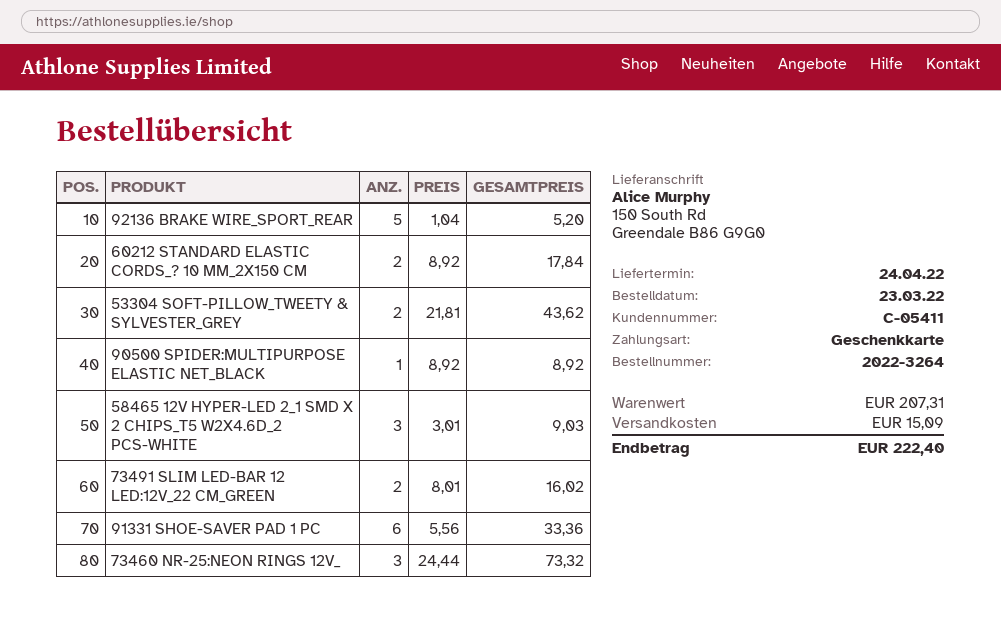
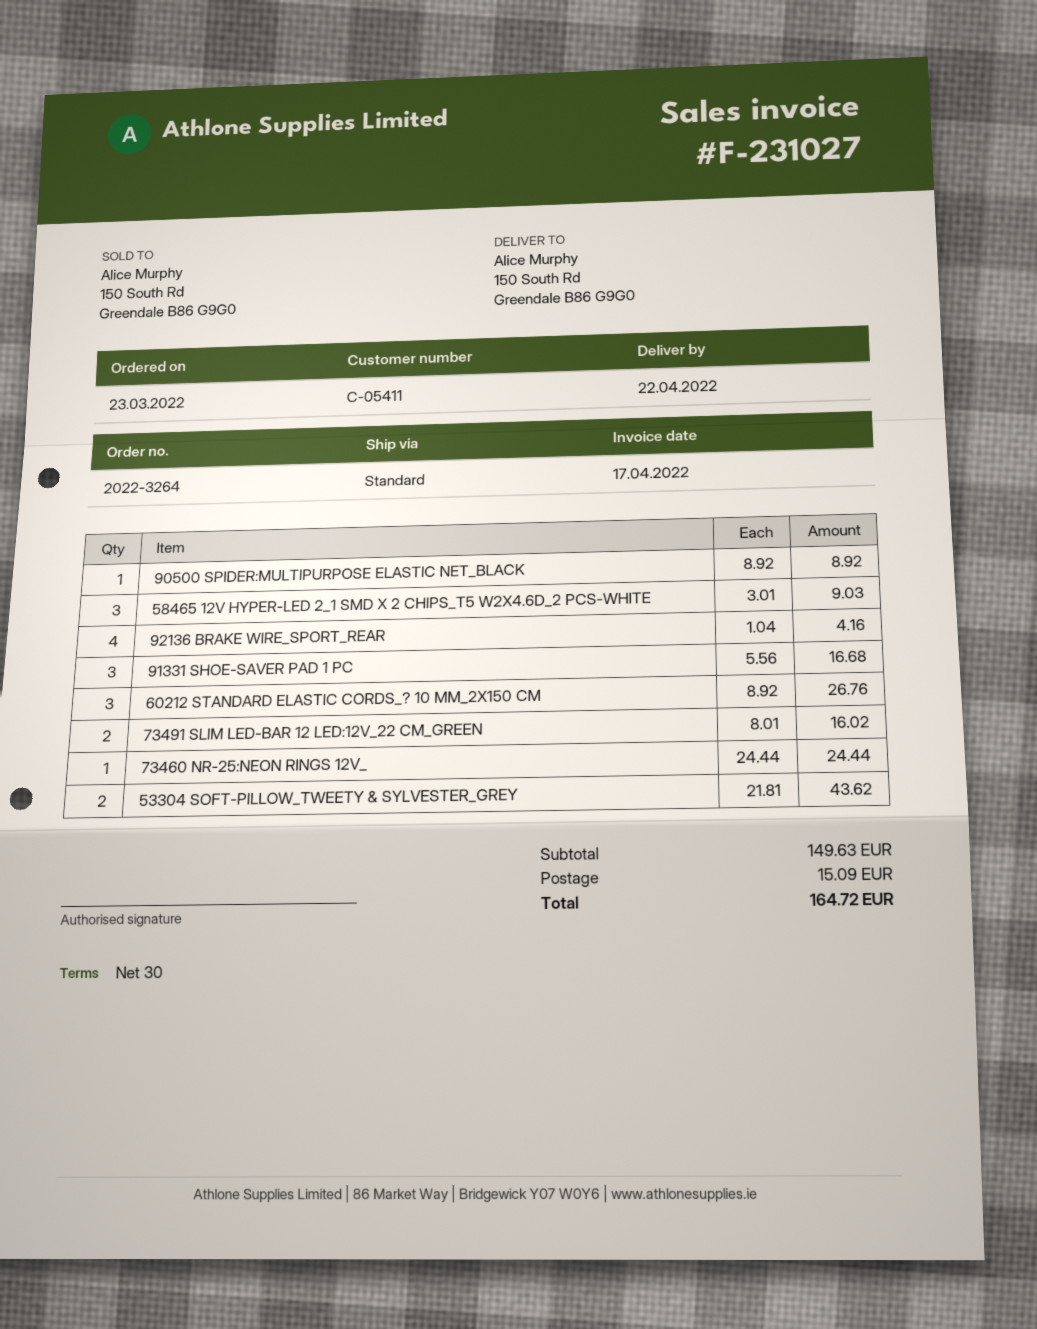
delivery date: 2022-04-24 -> 2022-04-22
92136 BRAKE WIRE_SPORT_REAR: 5 x 1.04 = 5.20 -> 4 x 1.04 = 4.16
60212 STANDARD ELASTIC CORDS_? 10 MM_2X150 CM: 2 x 8.92 = 17.84 -> 3 x 8.92 = 26.76
91331 SHOE-SAVER PAD 1 PC: 6 x 5.56 = 33.36 -> 3 x 5.56 = 16.68
73460 NR-25:NEON RINGS 12V_: 3 x 24.44 = 73.32 -> 1 x 24.44 = 24.44
subtotal: 207.31 -> 149.63
total: 222.40 -> 164.72

